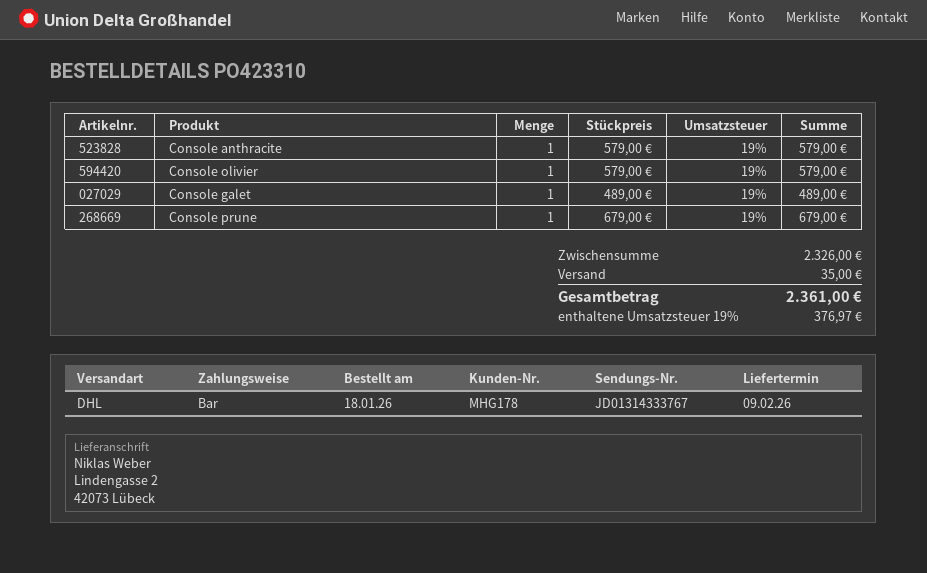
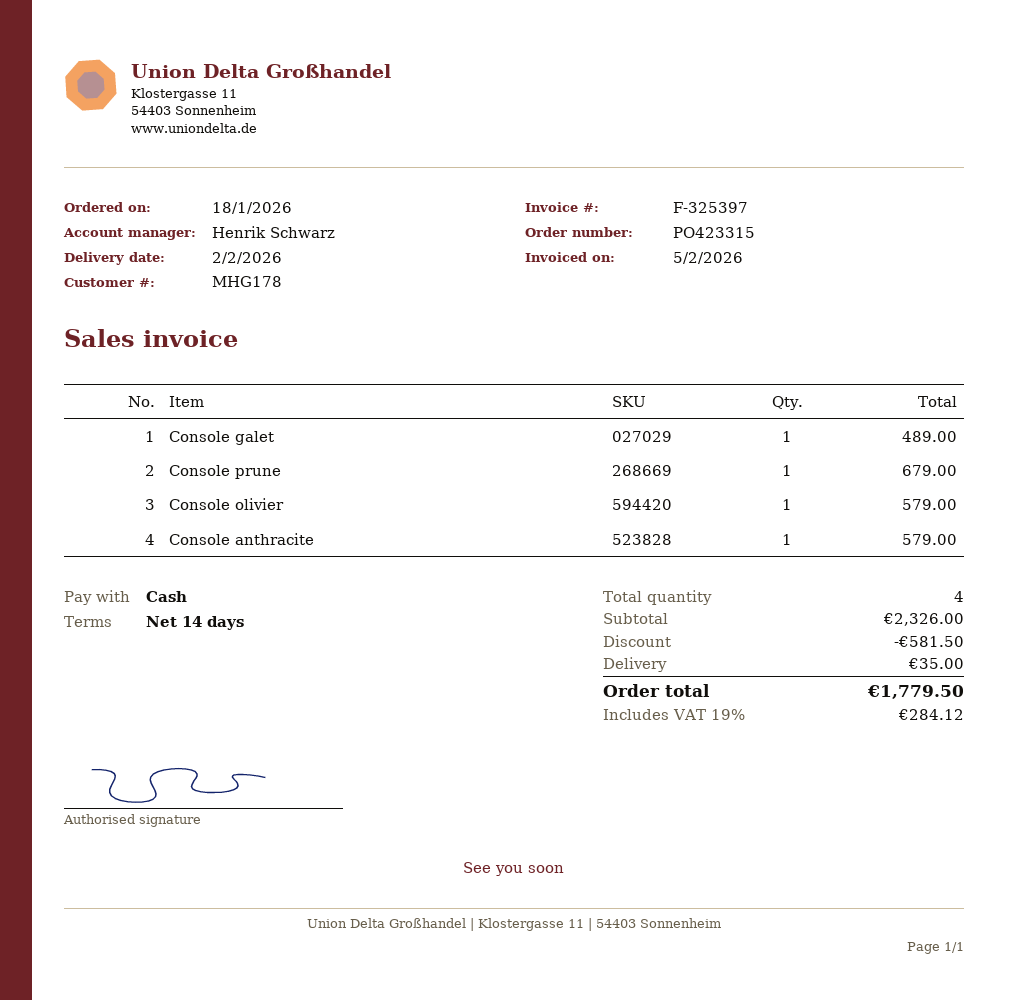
order number: PO423310 -> PO423315
delivery date: 2026-02-09 -> 2026-02-02
discount: none -> 581.50
tax: 19% = 376.97 -> 19% = 284.12
total: 2361.00 -> 1779.50

